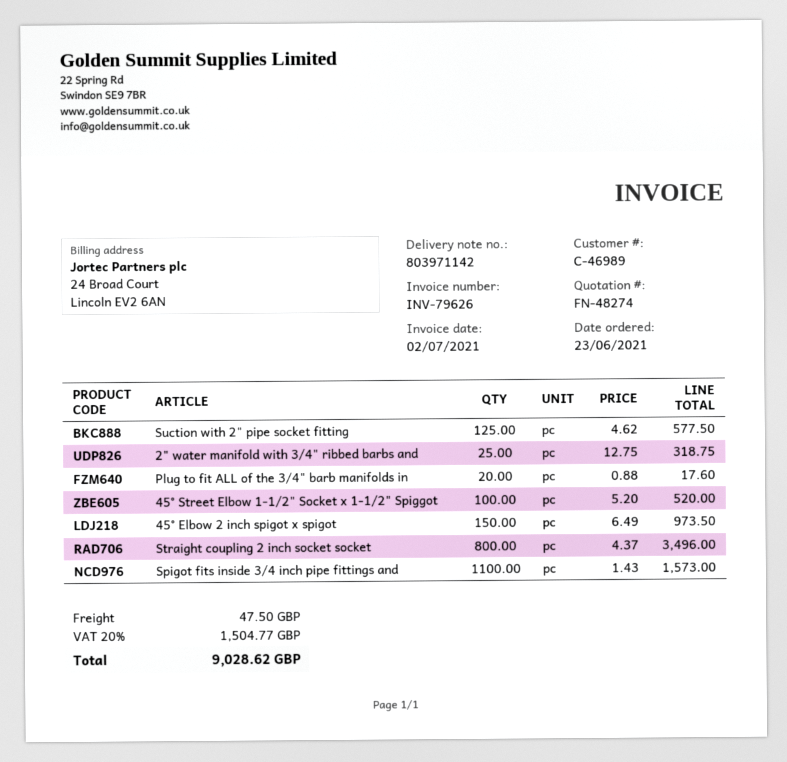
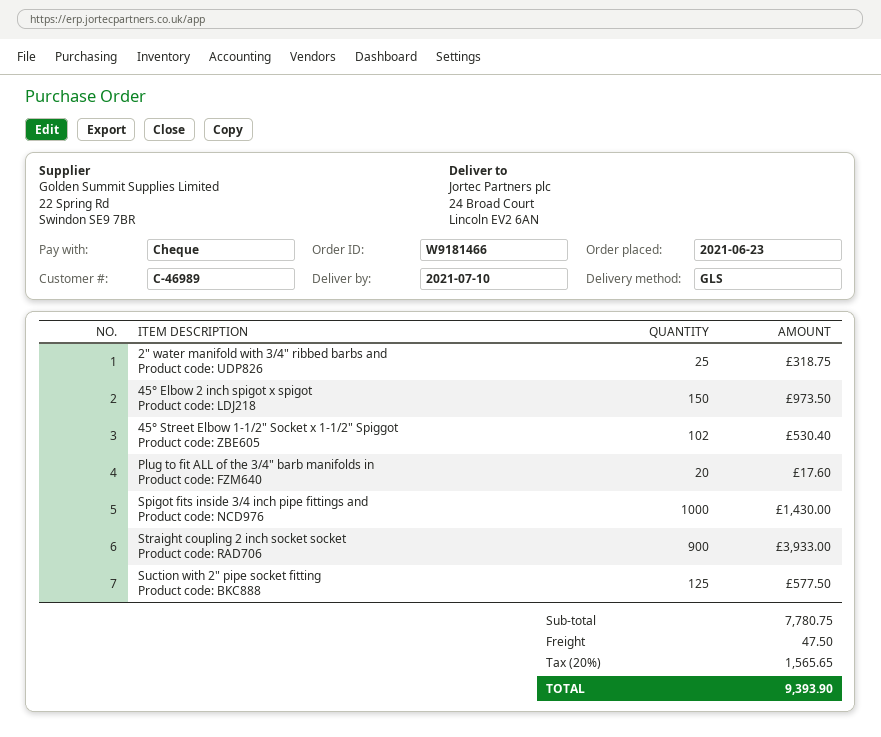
45° Street Elbow 1-1/2" Socket x 1-1/2" Spiggot: 100 for 520.00 -> 102 for 530.40
Straight coupling 2 inch socket socket: 800 for 3496.00 -> 900 for 3933.00
Spigot fits inside 3/4 inch pipe fittings and: 1100 for 1573.00 -> 1000 for 1430.00
tax: 20% = 1504.77 -> 20% = 1565.65
total: 9028.62 -> 9393.90

